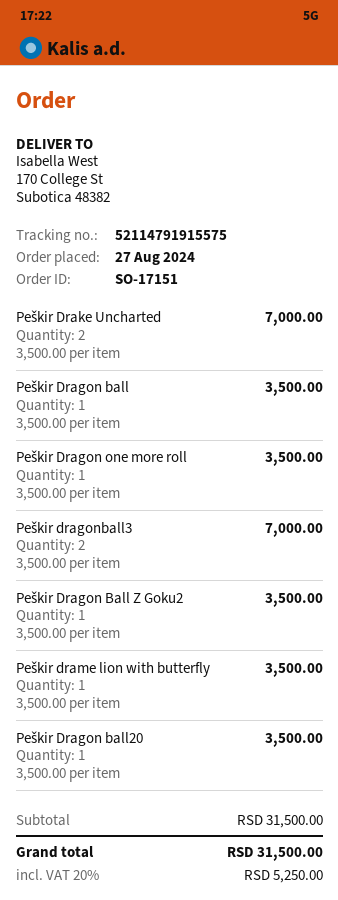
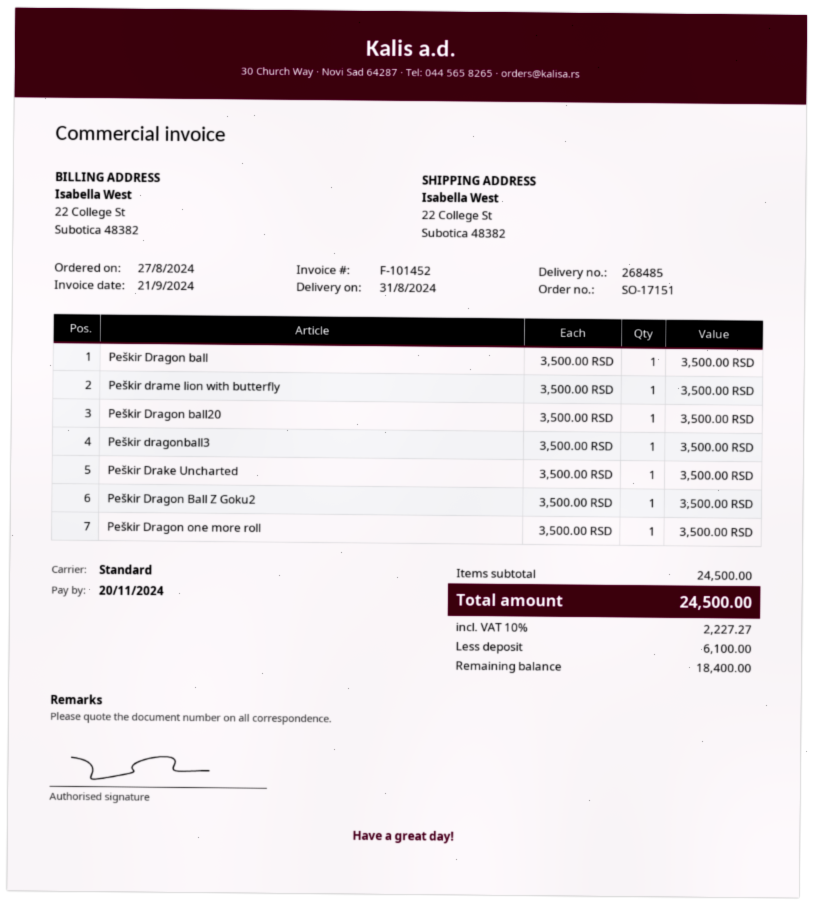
ship to: 170 College St, Subotica 48382 -> 22 College St, Subotica 48382
Peškir Drake Uncharted: 2 x 3500.00 = 7000.00 -> 1 x 3500.00 = 3500.00
Peškir dragonball3: 2 x 3500.00 = 7000.00 -> 1 x 3500.00 = 3500.00
subtotal: 31500.00 -> 24500.00
tax: 20% = 5250.00 -> 10% = 2227.27
total: 31500.00 -> 24500.00

